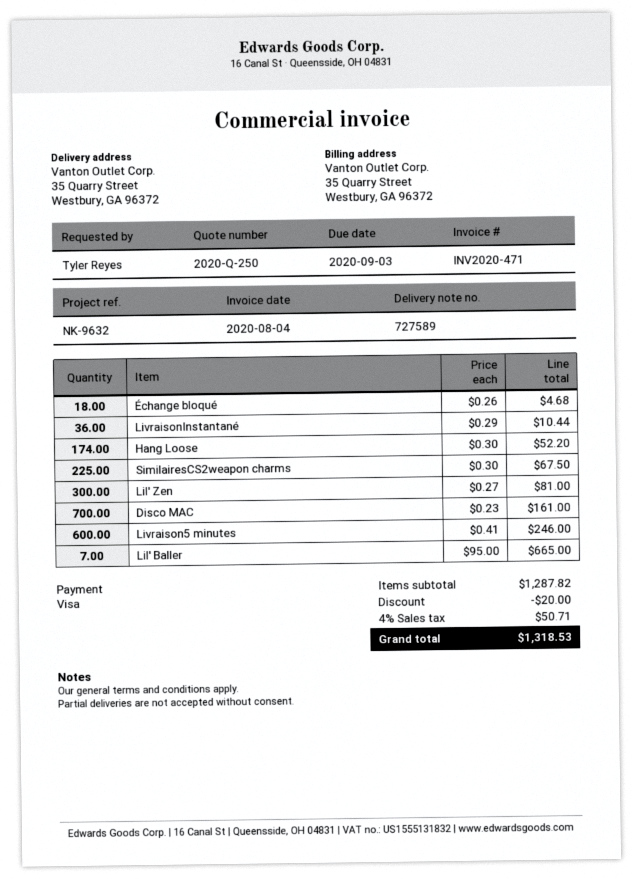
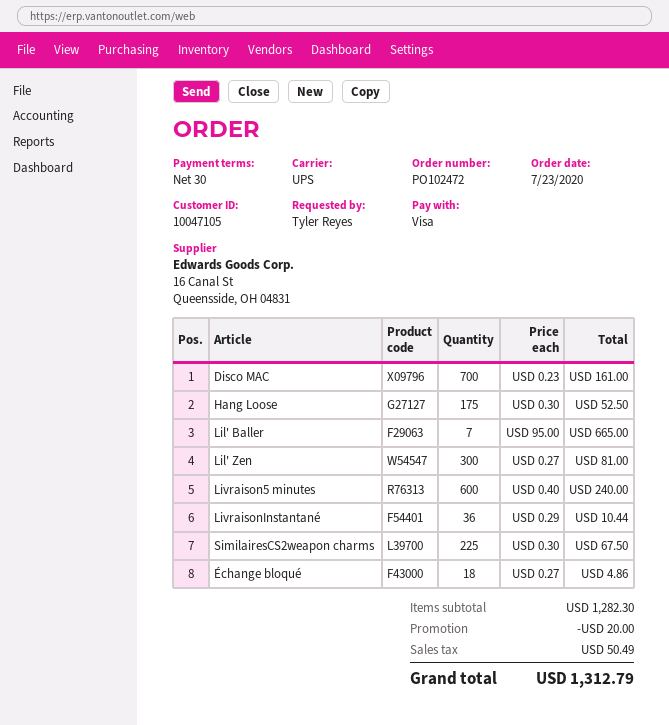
Échange bloqué: 18 x 0.26 = 4.68 -> 18 x 0.27 = 4.86
Hang Loose: 174 x 0.30 = 52.20 -> 175 x 0.30 = 52.50
Livraison5 minutes: 600 x 0.41 = 246.00 -> 600 x 0.40 = 240.00
subtotal: 1287.82 -> 1282.30
tax: 50.71 -> 50.49
total: 1318.53 -> 1312.79

